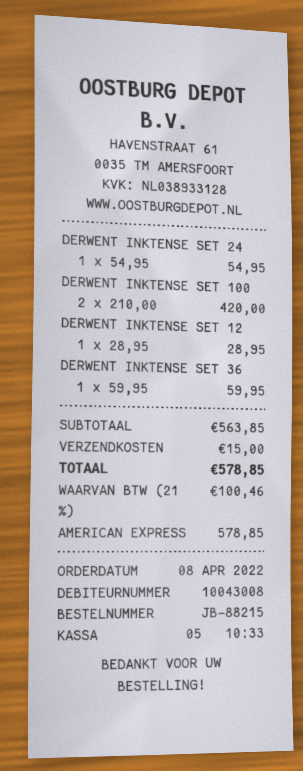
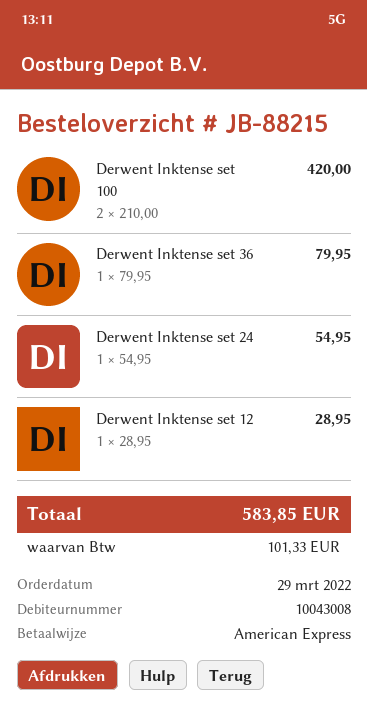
order date: 2022-04-08 -> 2022-03-29
DERWENT INKTENSE SET 36: 1 x 59.95 = 59.95 -> 1 x 79.95 = 79.95
shipping: 15.00 -> none
tax: 100.46 -> 101.33
total: 578.85 -> 583.85

